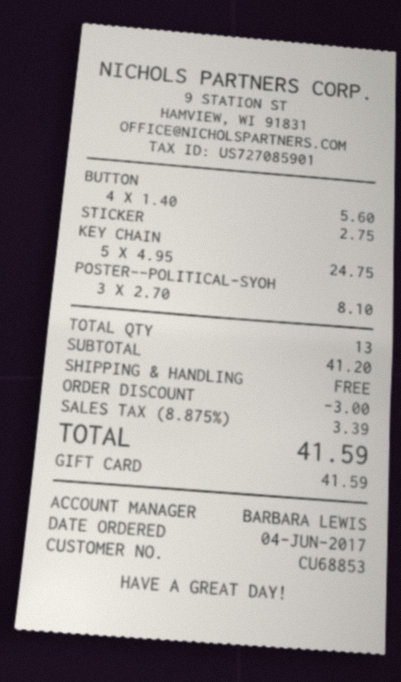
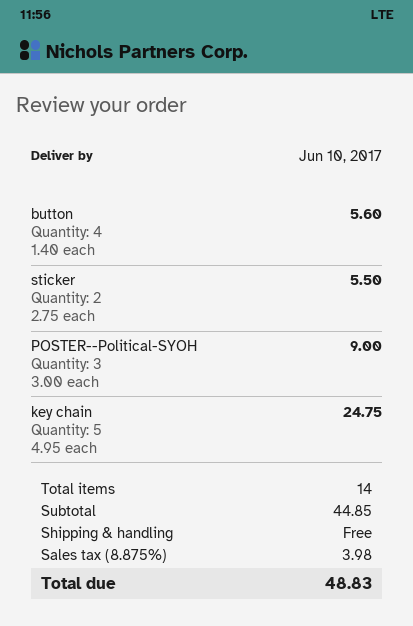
STICKER: 1 x 2.75 = 2.75 -> 2 x 2.75 = 5.50
POSTER--POLITICAL-SYOH: 3 x 2.70 = 8.10 -> 3 x 3.00 = 9.00
total quantity: 13 -> 14
subtotal: 41.20 -> 44.85
discount: 3.00 -> none
tax: 8.875% = 3.39 -> 8.875% = 3.98
total: 41.59 -> 48.83

